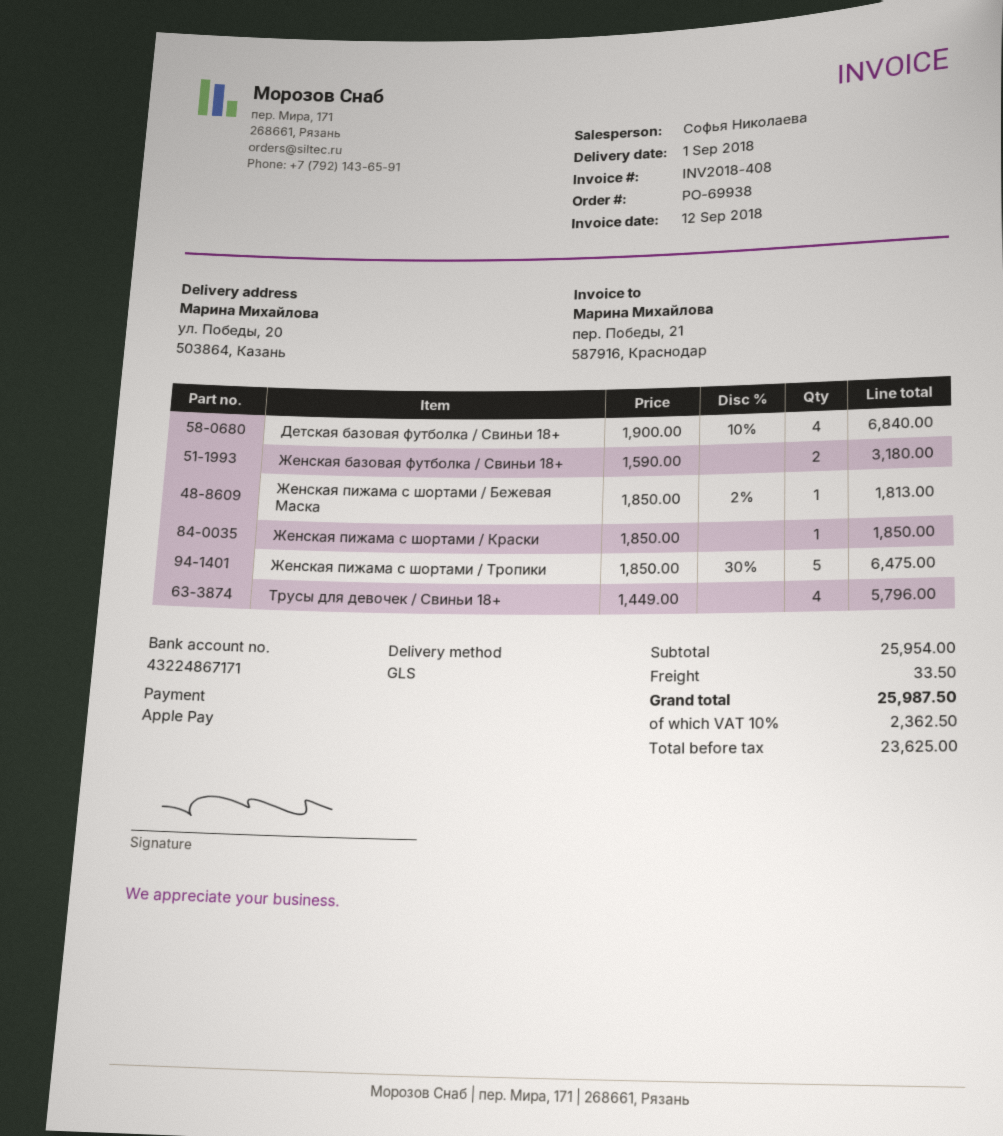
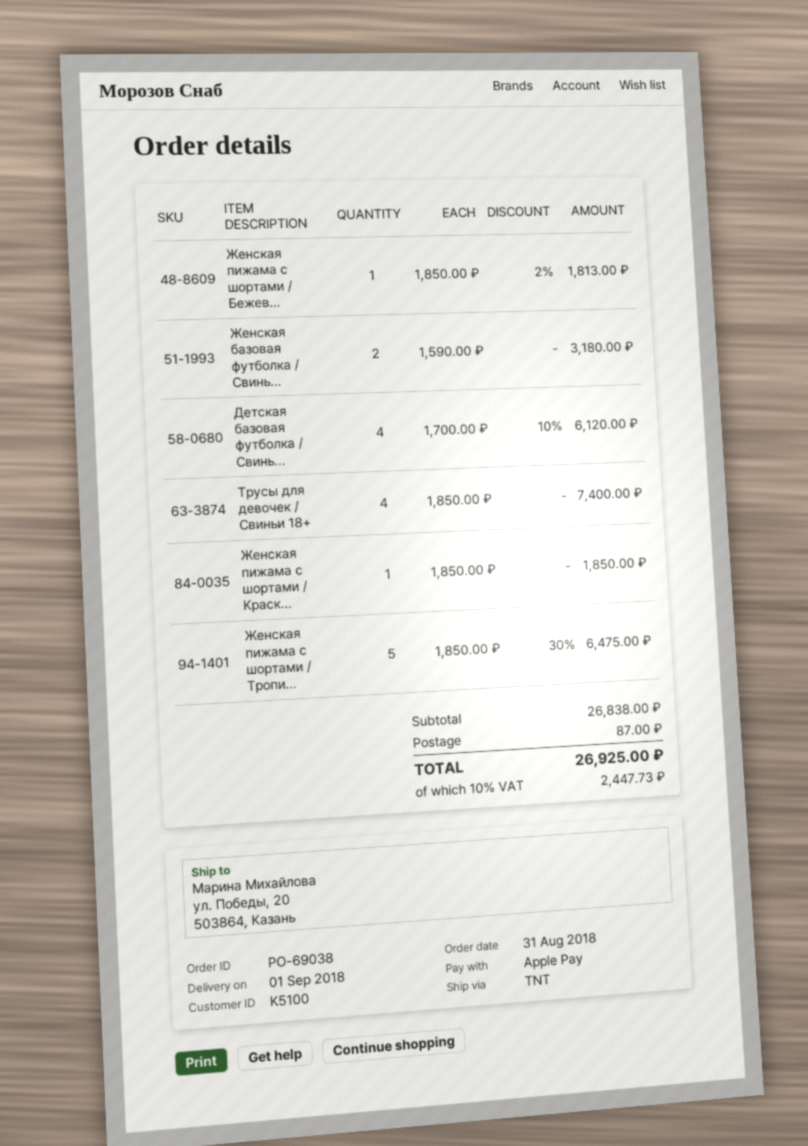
order number: PO-69938 -> PO-69038
shipping method: GLS -> TNT
Детская базовая футболка / Свиньи 18+: 4 x 1900.00 - 10% = 6840.00 -> 4 x 1700.00 - 10% = 6120.00
Трусы для девочек / Свиньи 18+: 4 x 1449.00 = 5796.00 -> 4 x 1850.00 = 7400.00
subtotal: 25954.00 -> 26838.00
shipping: 33.50 -> 87.00
tax: 10% = 2362.50 -> 10% = 2447.73
total: 25987.50 -> 26925.00

